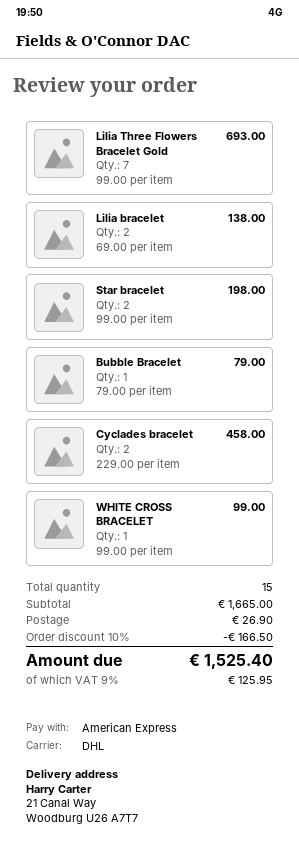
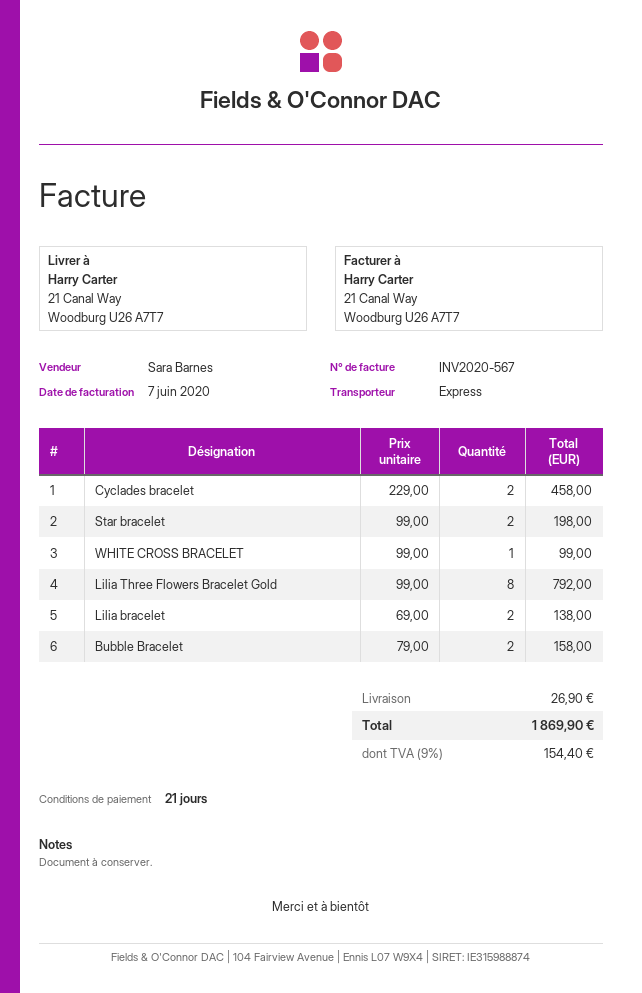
shipping method: DHL -> express
Lilia Three Flowers Bracelet Gold: 7 x 99.00 = 693.00 -> 8 x 99.00 = 792.00
Bubble Bracelet: 1 x 79.00 = 79.00 -> 2 x 79.00 = 158.00
discount: 10% = 166.50 -> none
tax: 9% = 125.95 -> 9% = 154.40
total: 1525.40 -> 1869.90

